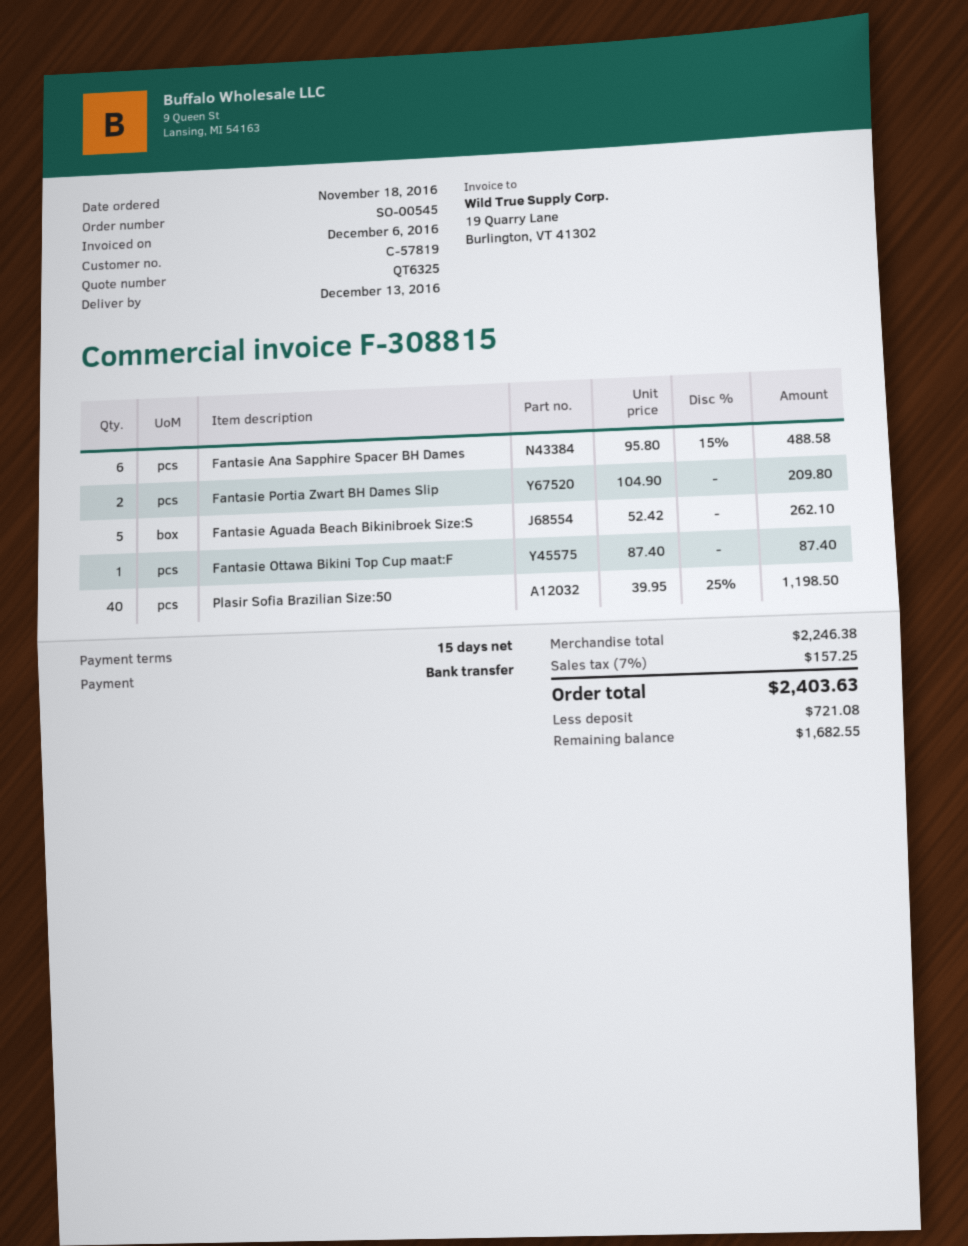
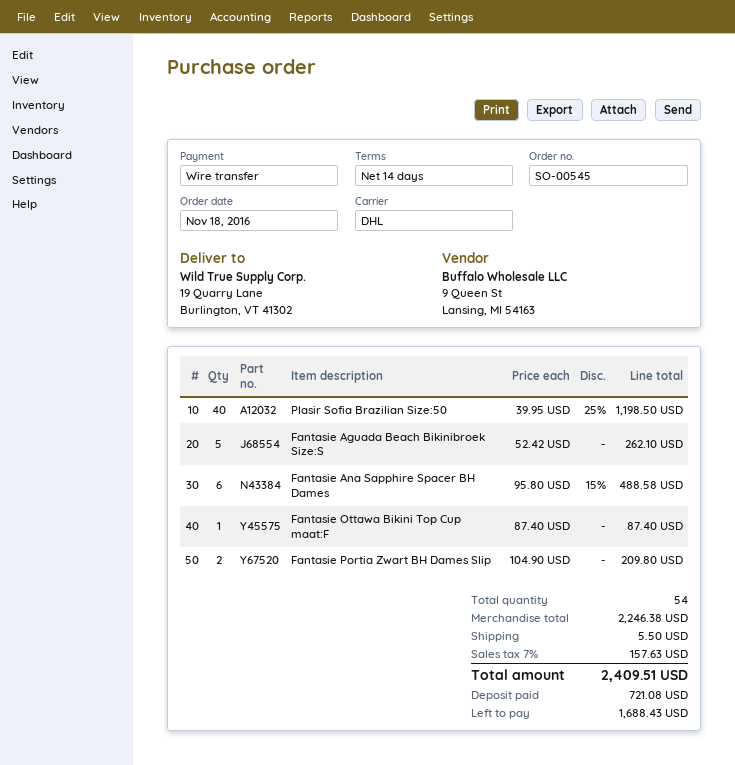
payment terms: 15 days -> 14 days
shipping: none -> 5.50
tax: 7% = 157.25 -> 7% = 157.63
total: 2403.63 -> 2409.51
balance: 1682.55 -> 1688.43

